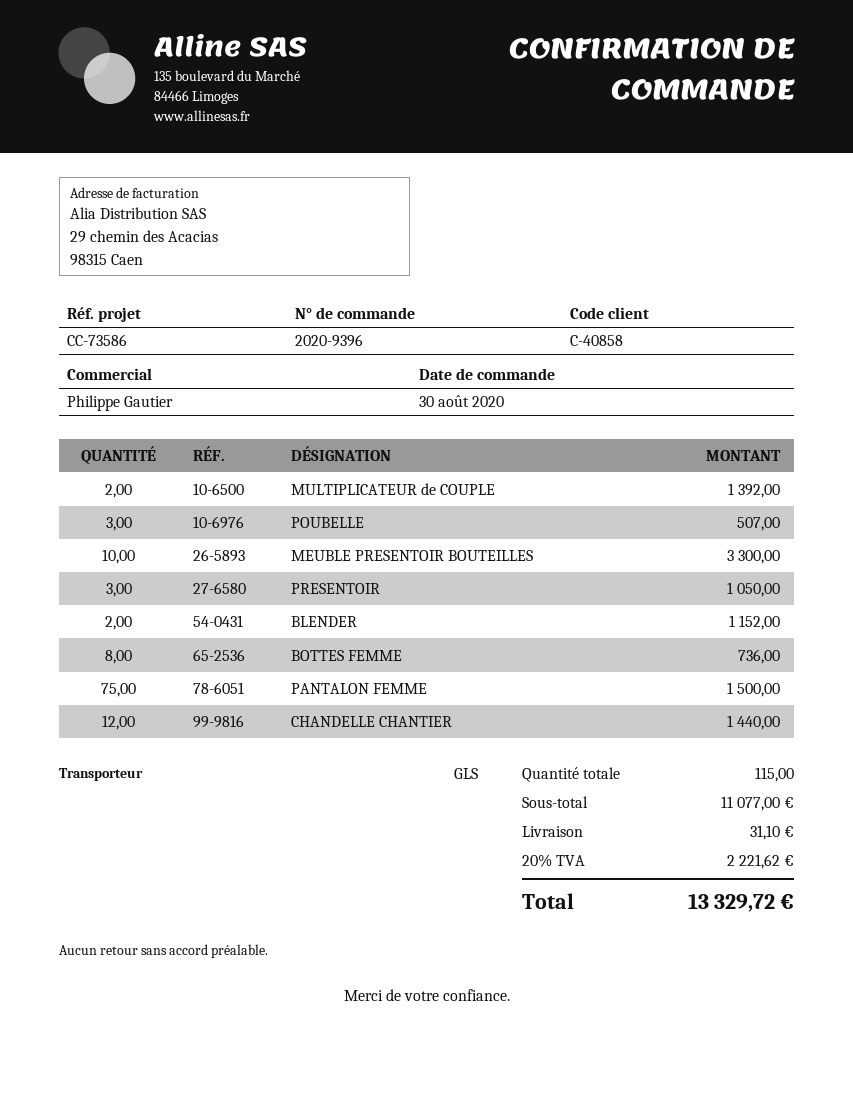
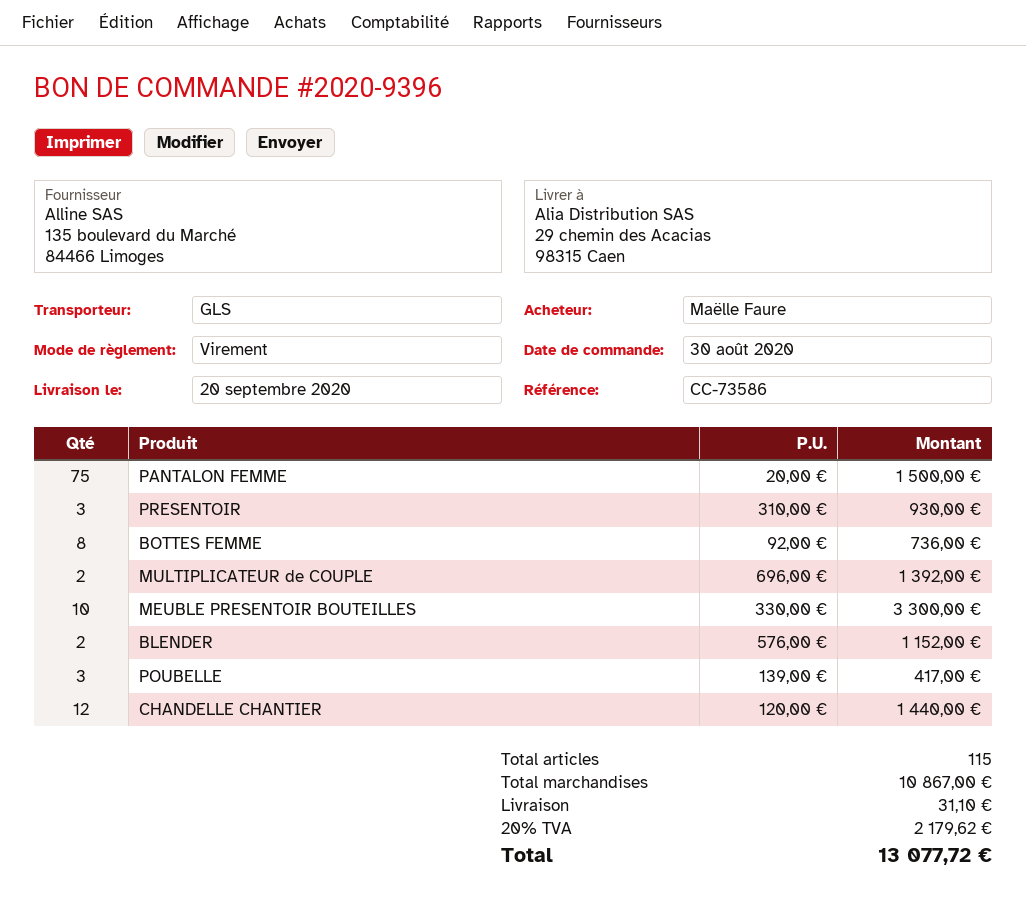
POUBELLE: 3 for 507.00 -> 3 for 417.00
PRESENTOIR: 3 for 1050.00 -> 3 for 930.00
subtotal: 11077.00 -> 10867.00
tax: 20% = 2221.62 -> 20% = 2179.62
total: 13329.72 -> 13077.72

